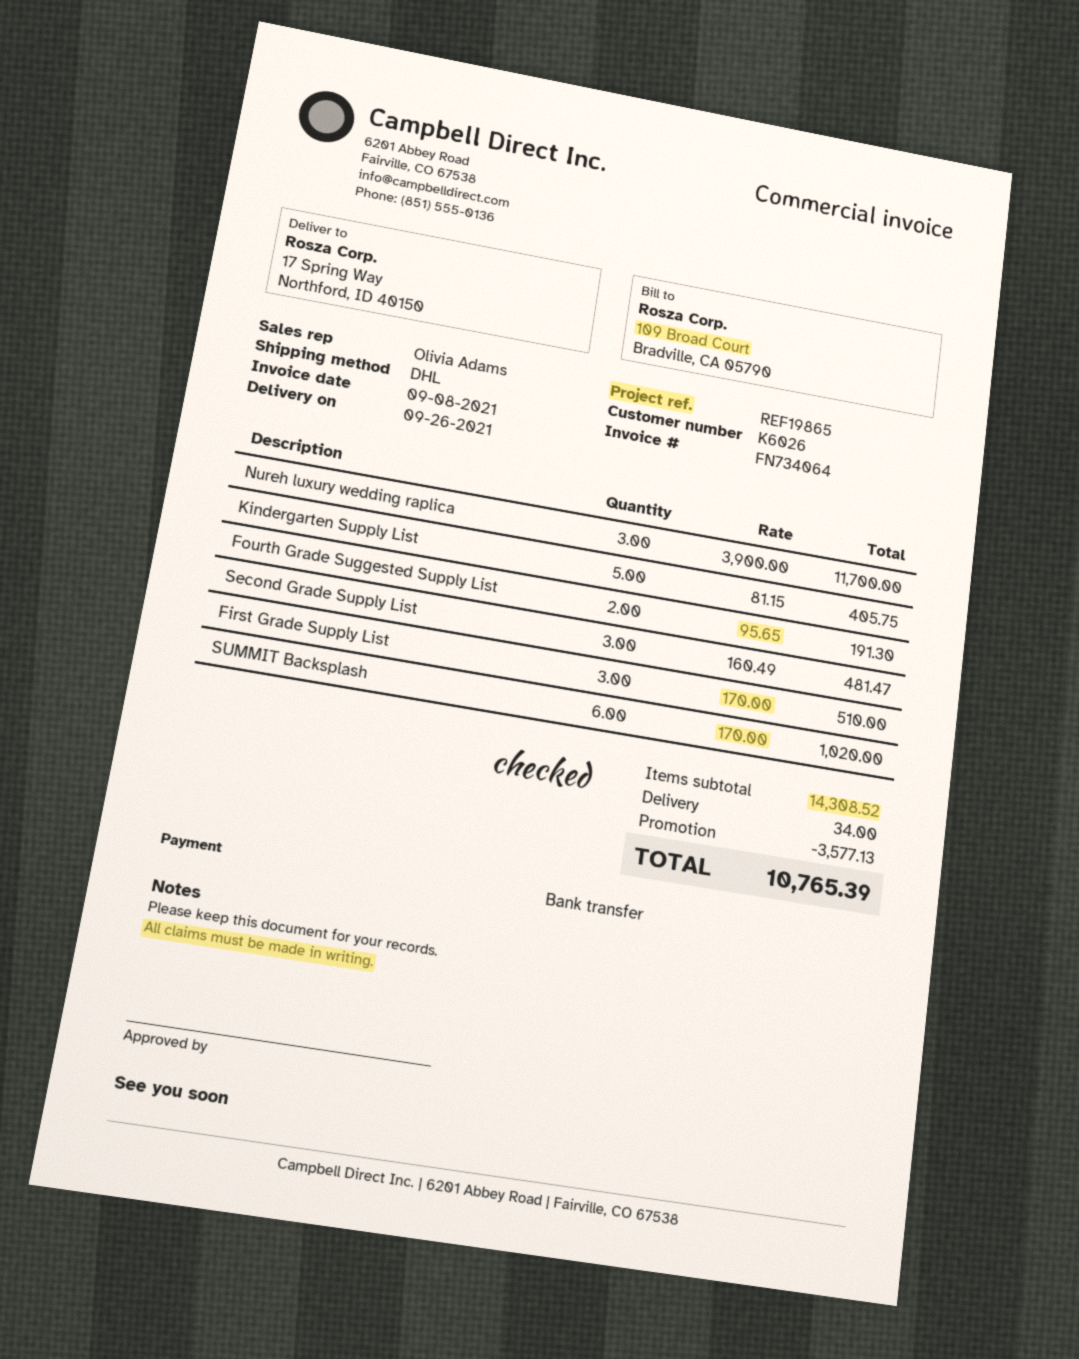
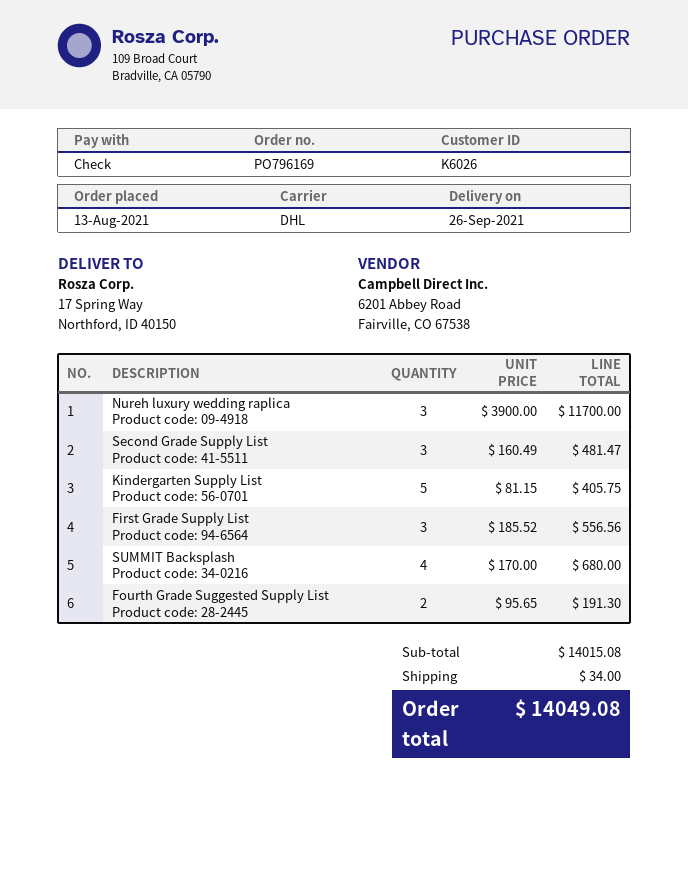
payment method: bank transfer -> cheque
First Grade Supply List: 3 x 170.00 = 510.00 -> 3 x 185.52 = 556.56
SUMMIT Backsplash: 6 x 170.00 = 1020.00 -> 4 x 170.00 = 680.00
subtotal: 14308.52 -> 14015.08
discount: 3577.13 -> none
total: 10765.39 -> 14049.08

